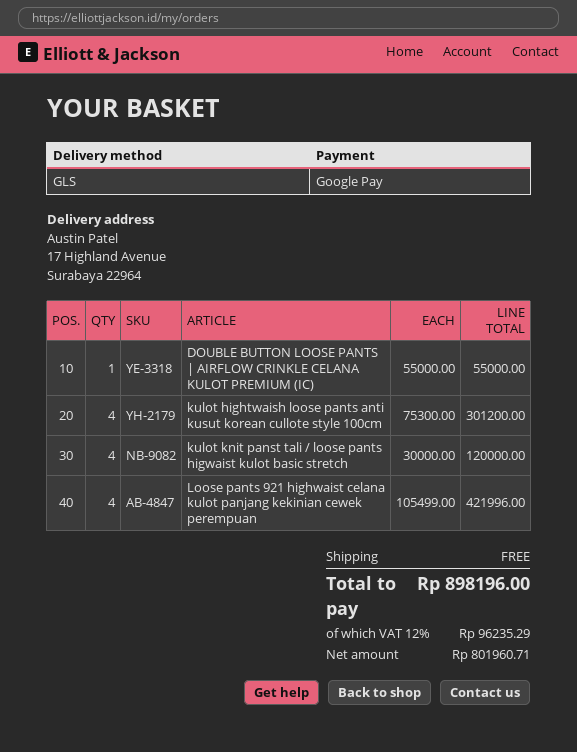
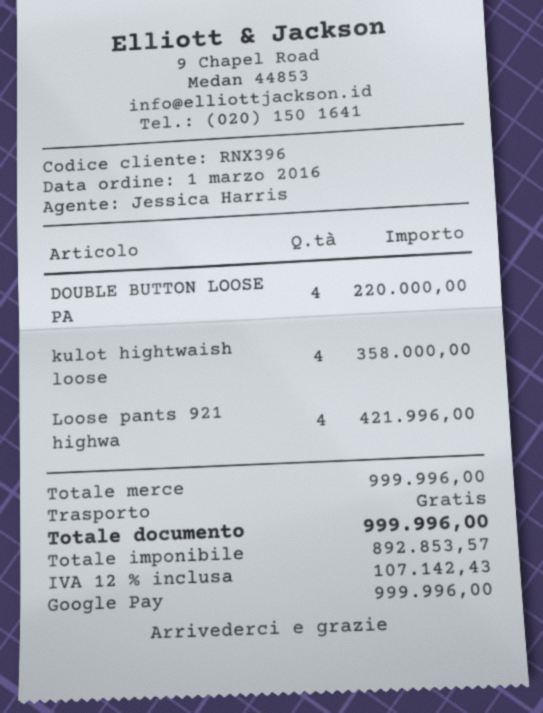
DOUBLE BUTTON LOOSE PANTS | AIRFLOW CRINKLE CELANA KULOT PREMIUM (IC): 1 for 55000.00 -> 4 for 220000.00
kulot hightwaish loose pants anti kusut korean cullote style 100cm: 4 for 301200.00 -> 4 for 358000.00
kulot knit panst tali / loose pants higwaist kulot basic stretch: 4 for 120000.00 -> none
net: 801960.71 -> 892853.57
tax: 12% = 96235.29 -> 12% = 107142.43
total: 898196.00 -> 999996.00

